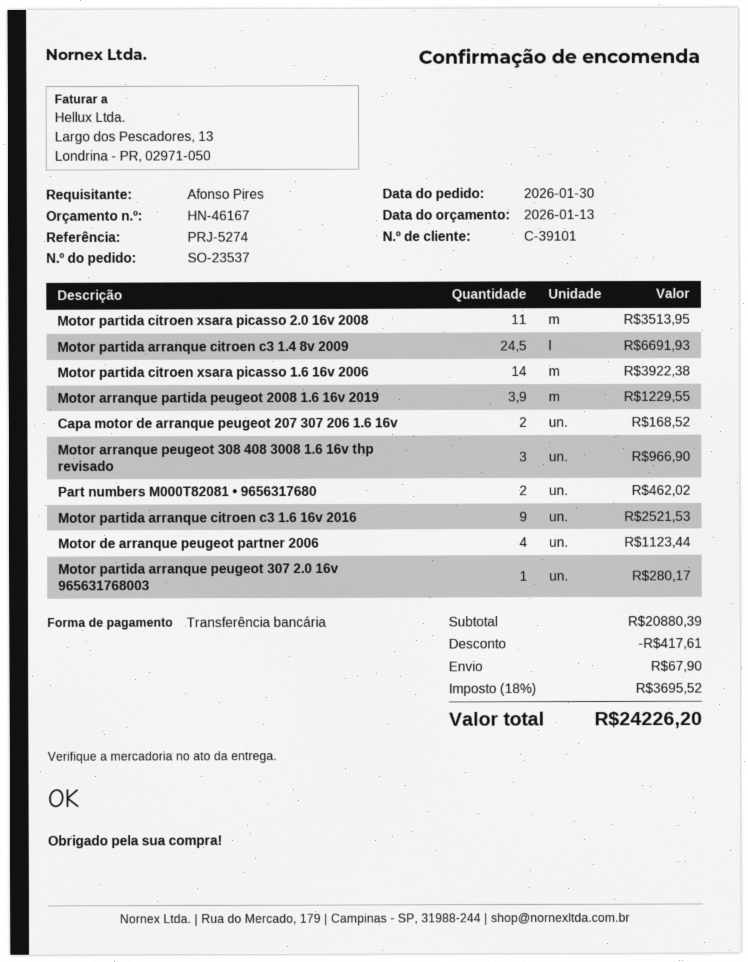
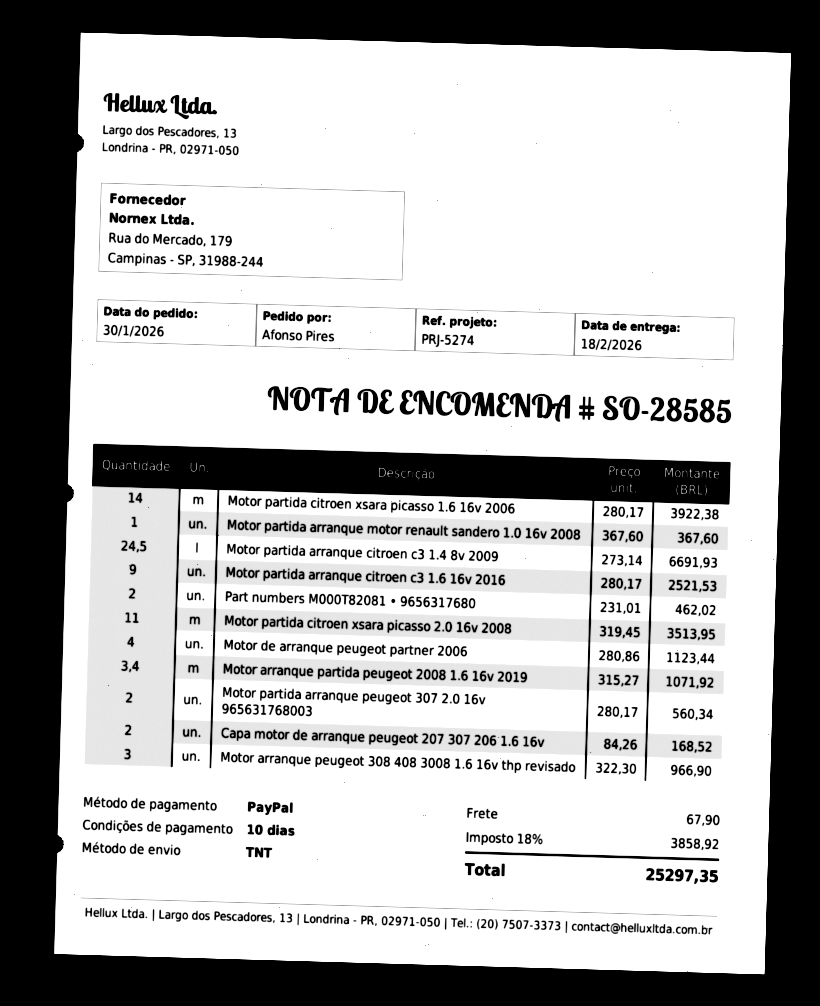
order number: SO-23537 -> SO-28585
payment method: bank transfer -> PayPal
Motor arranque partida peugeot 2008 1.6 16v 2019: 3.9 for 1229.55 -> 3.4 for 1071.92
Motor partida arranque peugeot 307 2.0 16v 965631768003: 1 for 280.17 -> 2 for 560.34
Motor partida arranque motor renault sandero 1.0 16v 2008: none -> 1 for 367.60
discount: 417.61 -> none
tax: 18% = 3695.52 -> 18% = 3858.92
total: 24226.20 -> 25297.35

